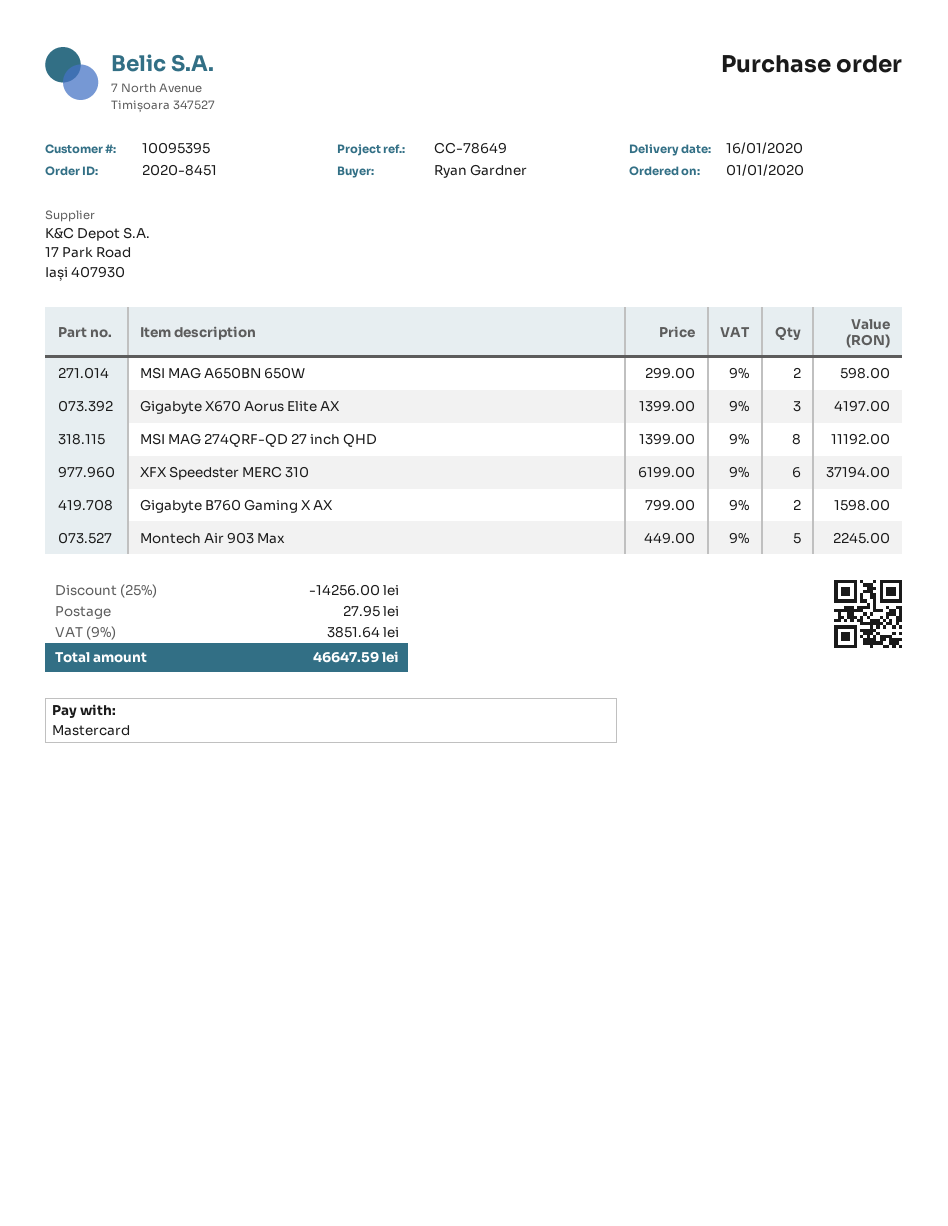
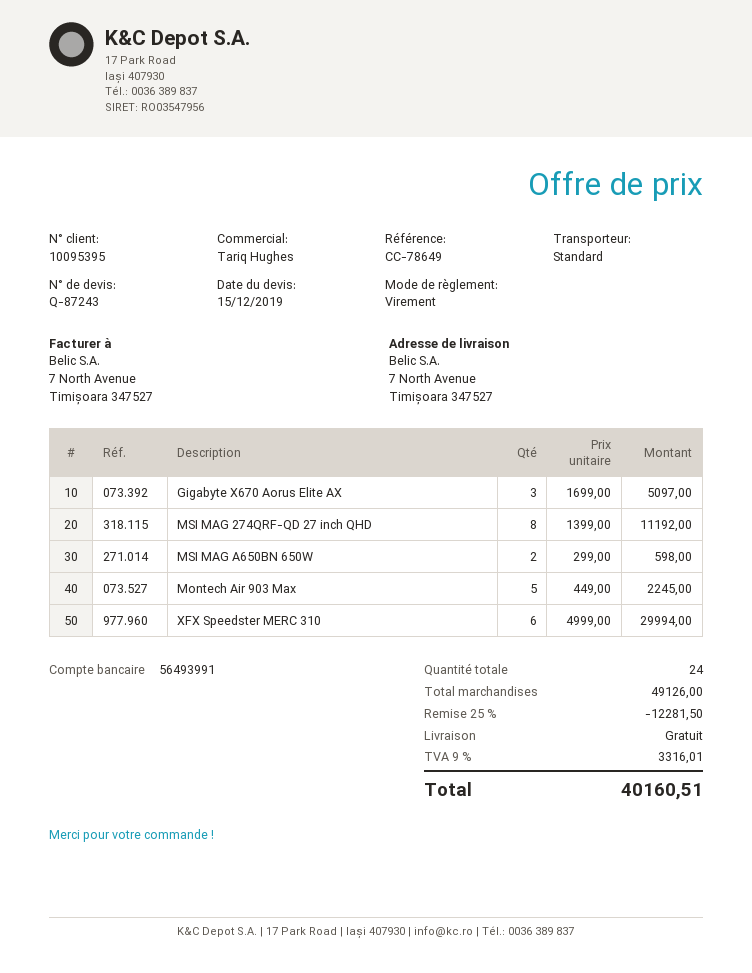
payment method: Mastercard -> bank transfer
Gigabyte X670 Aorus Elite AX: 3 x 1399.00 = 4197.00 -> 3 x 1699.00 = 5097.00
XFX Speedster MERC 310: 6 x 6199.00 = 37194.00 -> 6 x 4999.00 = 29994.00
Gigabyte B760 Gaming X AX: 2 x 799.00 = 1598.00 -> none
discount: 25% = 14256.00 -> 25% = 12281.50
shipping: 27.95 -> 0.00
tax: 9% = 3851.64 -> 9% = 3316.01
total: 46647.59 -> 40160.51

